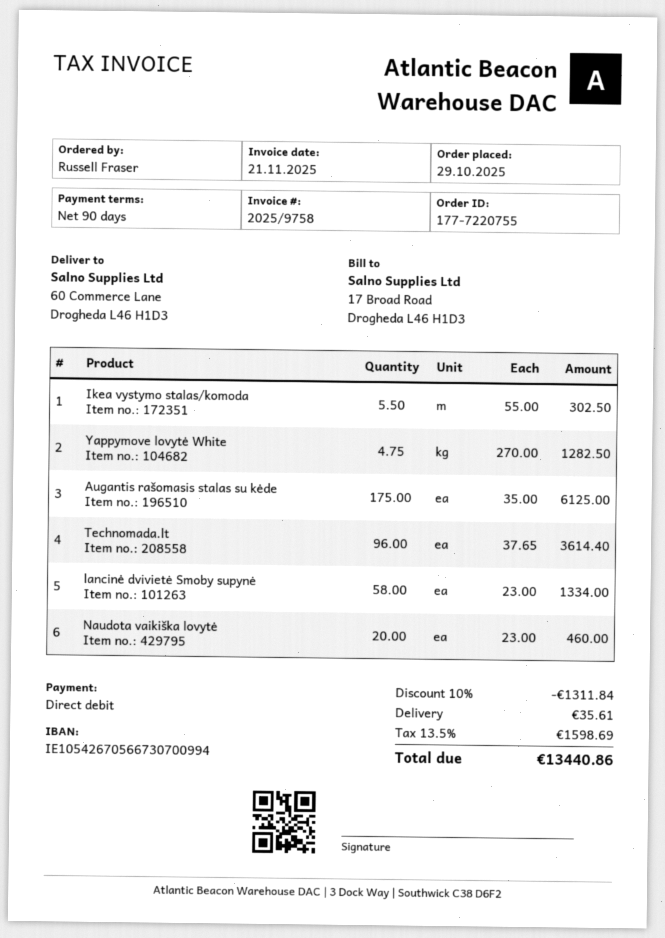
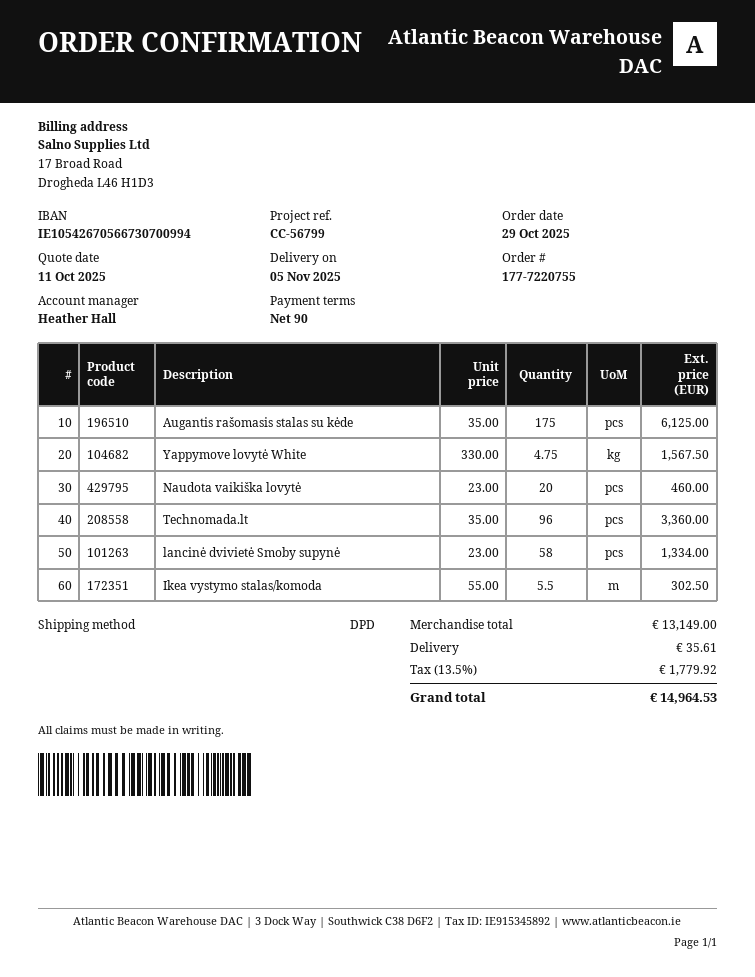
Yappymove lovytė White: 4.75 x 270.00 = 1282.50 -> 4.75 x 330.00 = 1567.50
Technomada.lt: 96 x 37.65 = 3614.40 -> 96 x 35.00 = 3360.00
discount: 10% = 1311.84 -> none
tax: 13.5% = 1598.69 -> 13.5% = 1779.92
total: 13440.86 -> 14964.53

